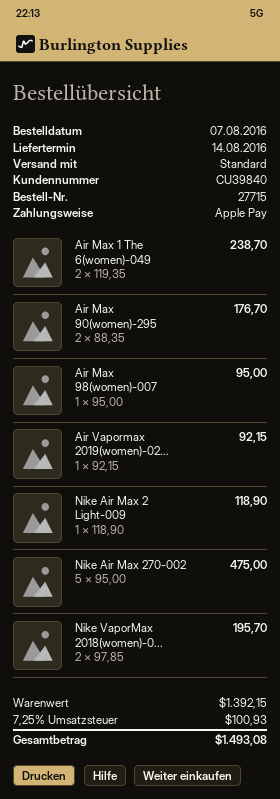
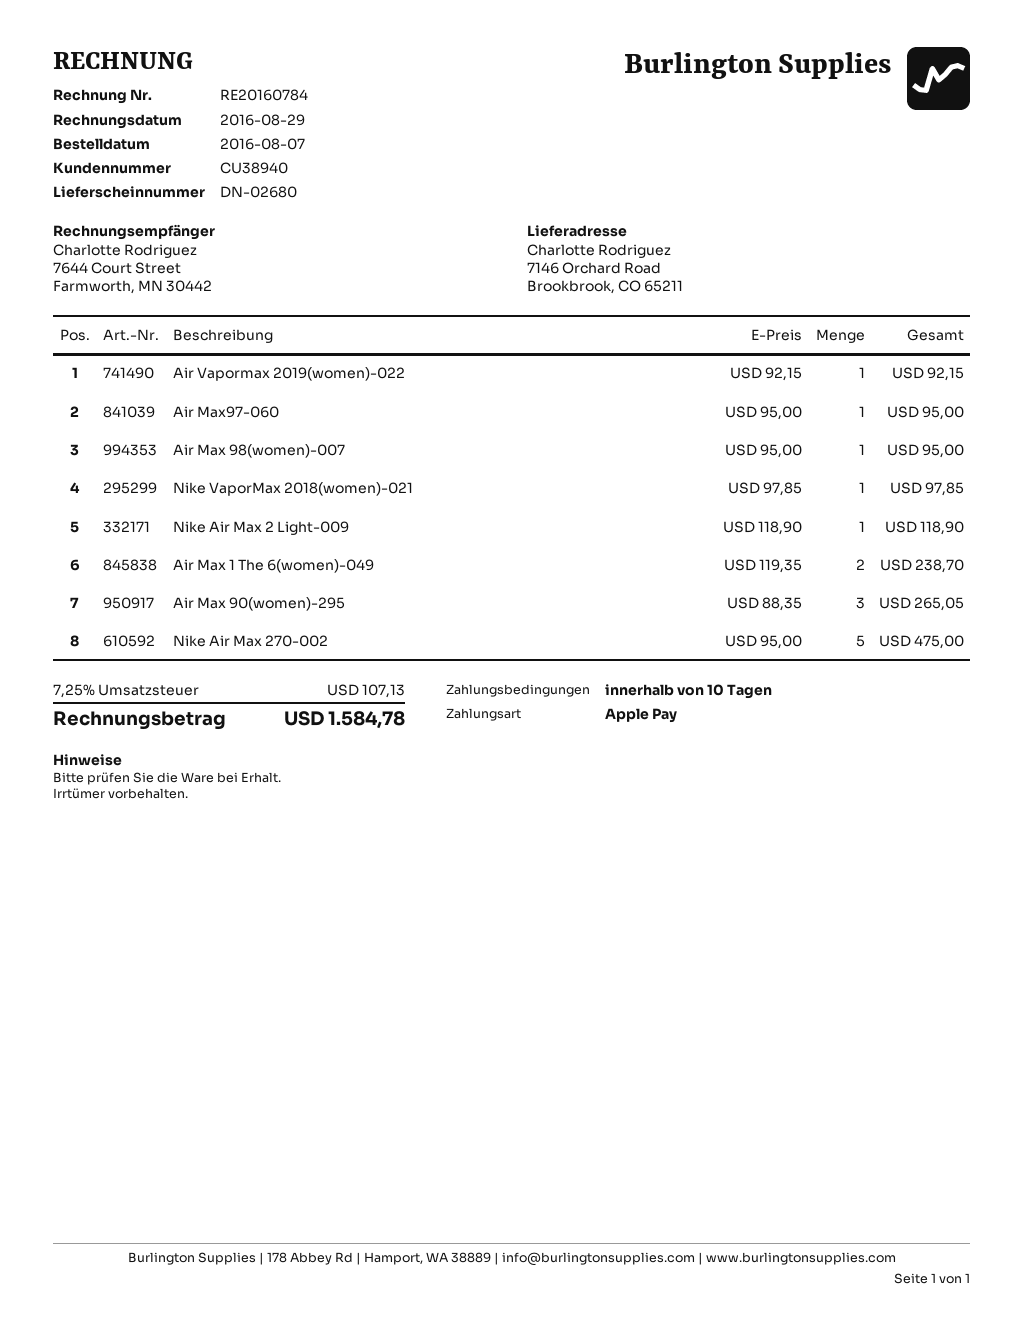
customer number: CU39840 -> CU38940
Air Max 90(women)-295: 2 x 88.35 = 176.70 -> 3 x 88.35 = 265.05
Nike VaporMax 2018(women)-0...: 2 x 97.85 = 195.70 -> 1 x 97.85 = 97.85
Air Max97-060: none -> 1 x 95.00 = 95.00
tax: 7.25% = 100.93 -> 7.25% = 107.13
total: 1493.08 -> 1584.78

